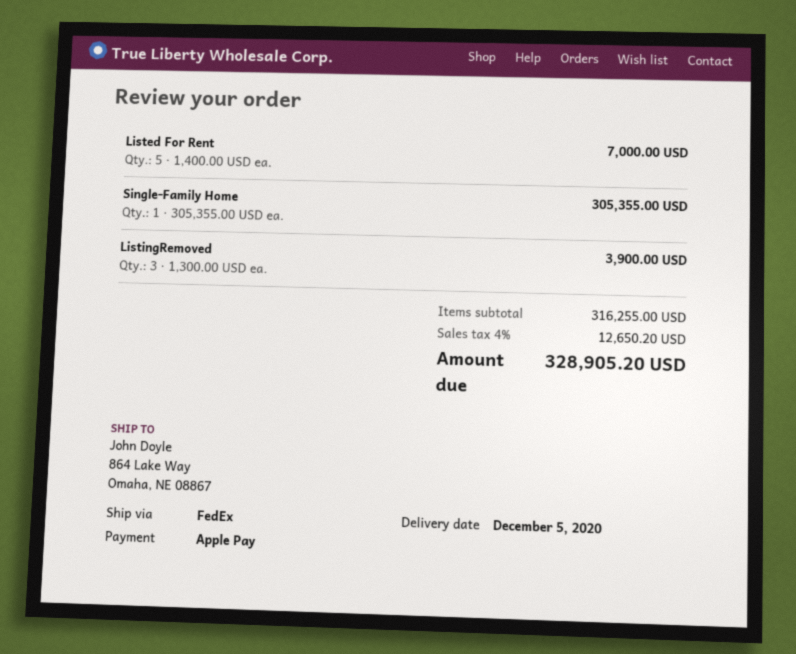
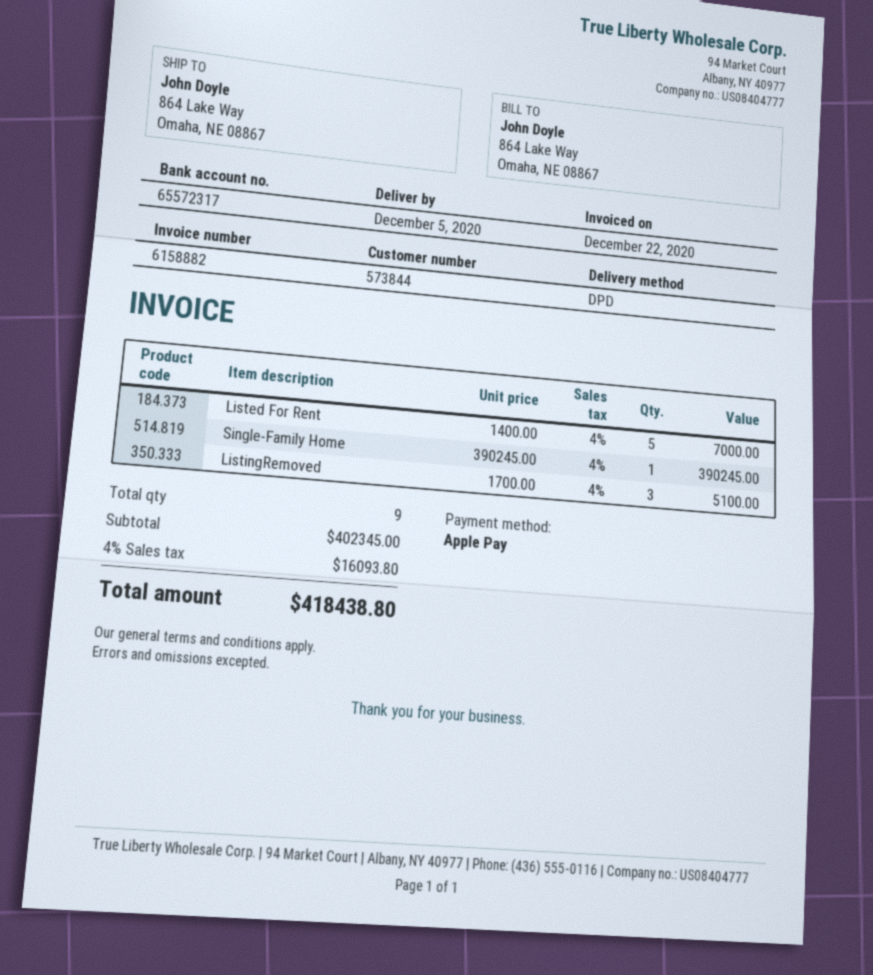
shipping method: FedEx -> DPD
Single-Family Home: 1 x 305355.00 = 305355.00 -> 1 x 390245.00 = 390245.00
ListingRemoved: 3 x 1300.00 = 3900.00 -> 3 x 1700.00 = 5100.00
subtotal: 316255.00 -> 402345.00
tax: 4% = 12650.20 -> 4% = 16093.80
total: 328905.20 -> 418438.80

